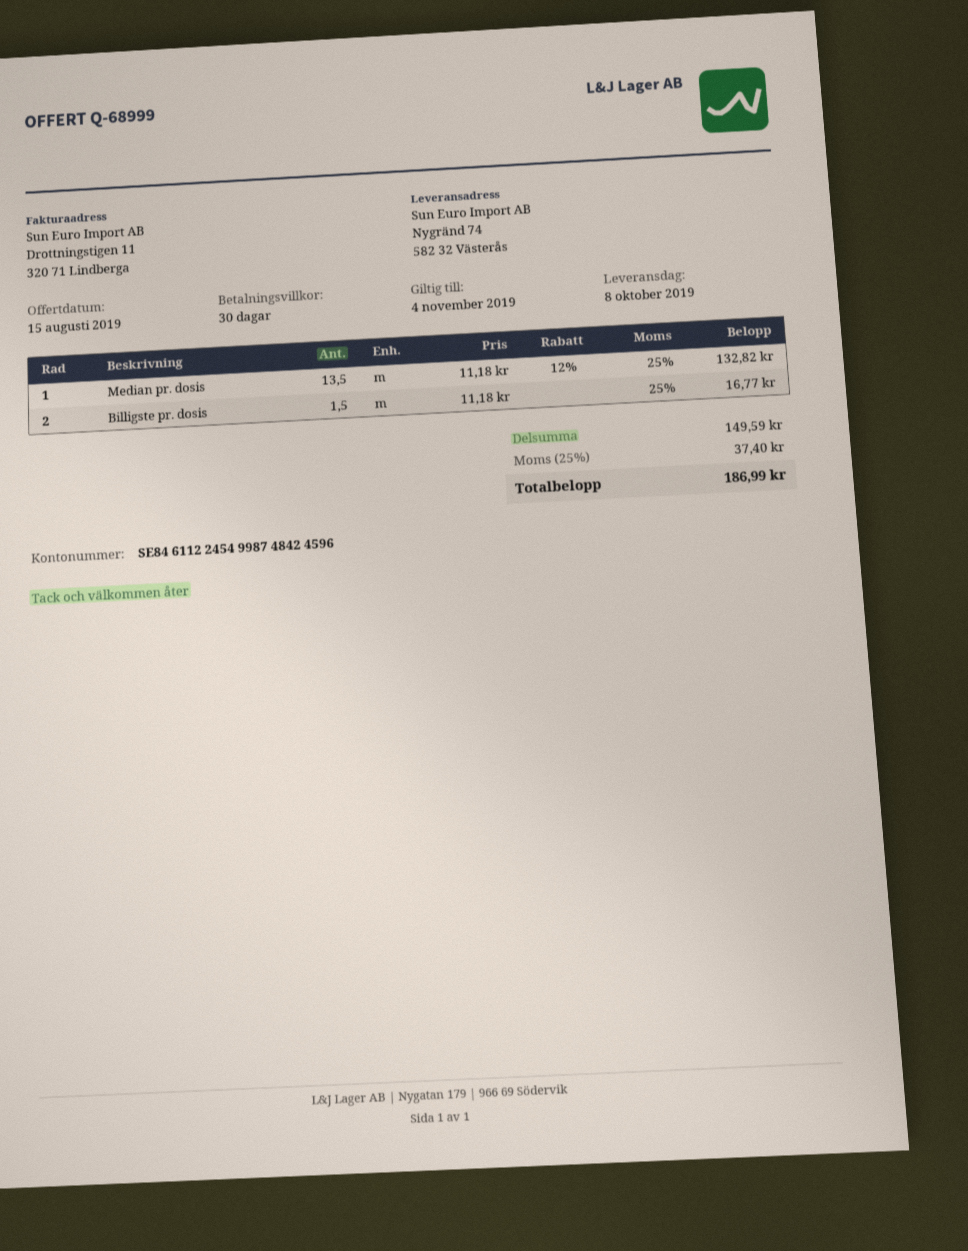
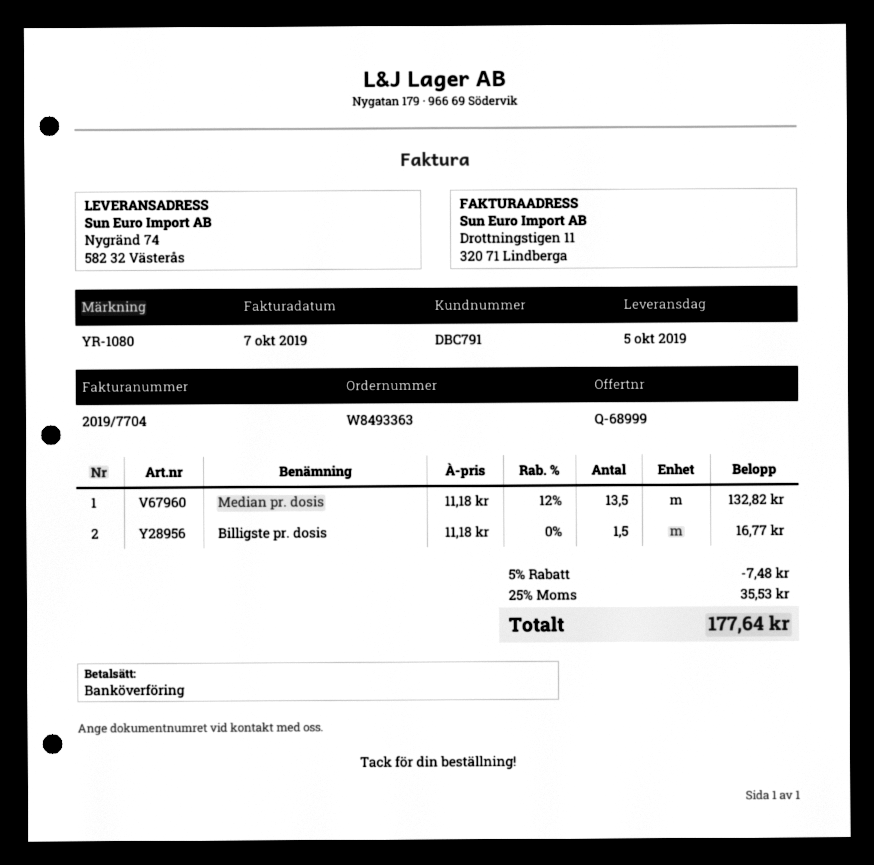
delivery date: 2019-10-08 -> 2019-10-05
discount: none -> 5% = 7.48
tax: 25% = 37.40 -> 25% = 35.53
total: 186.99 -> 177.64

